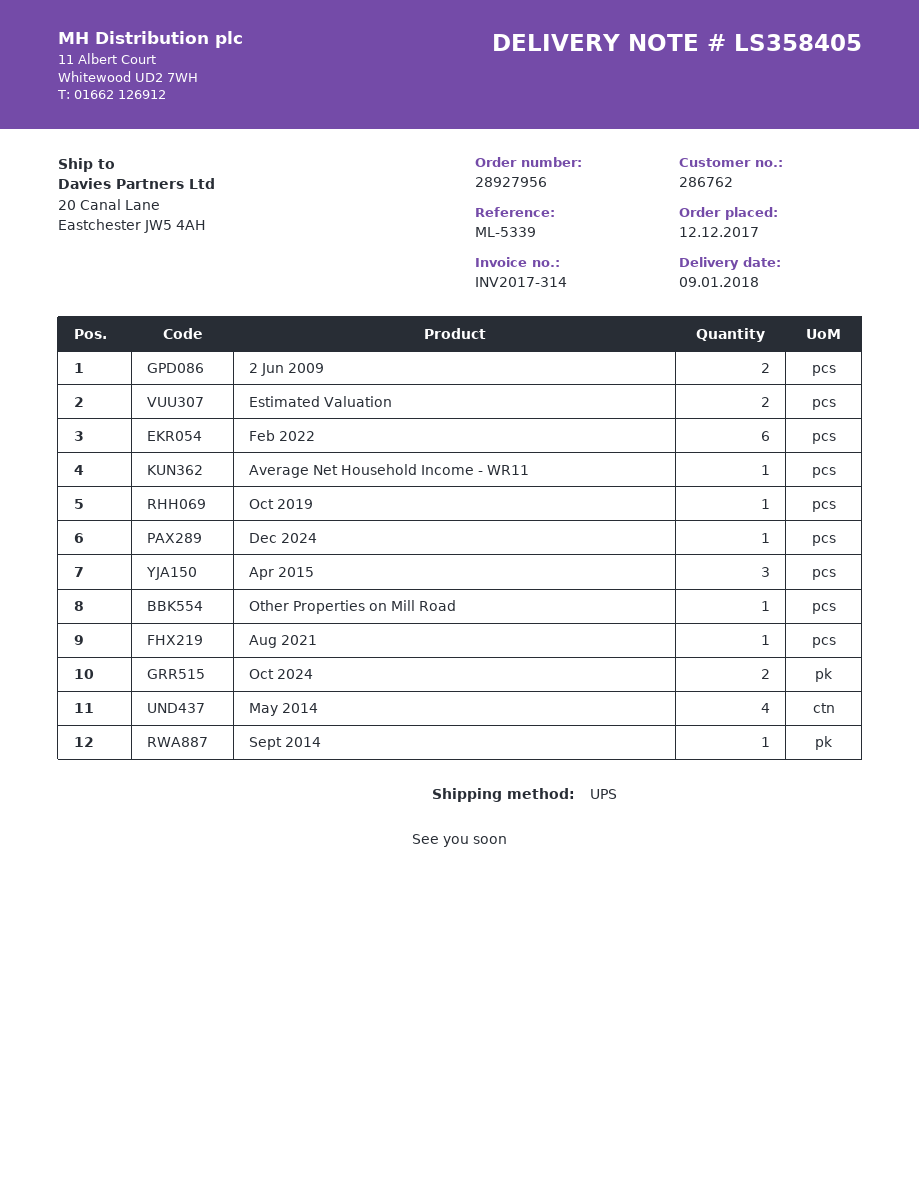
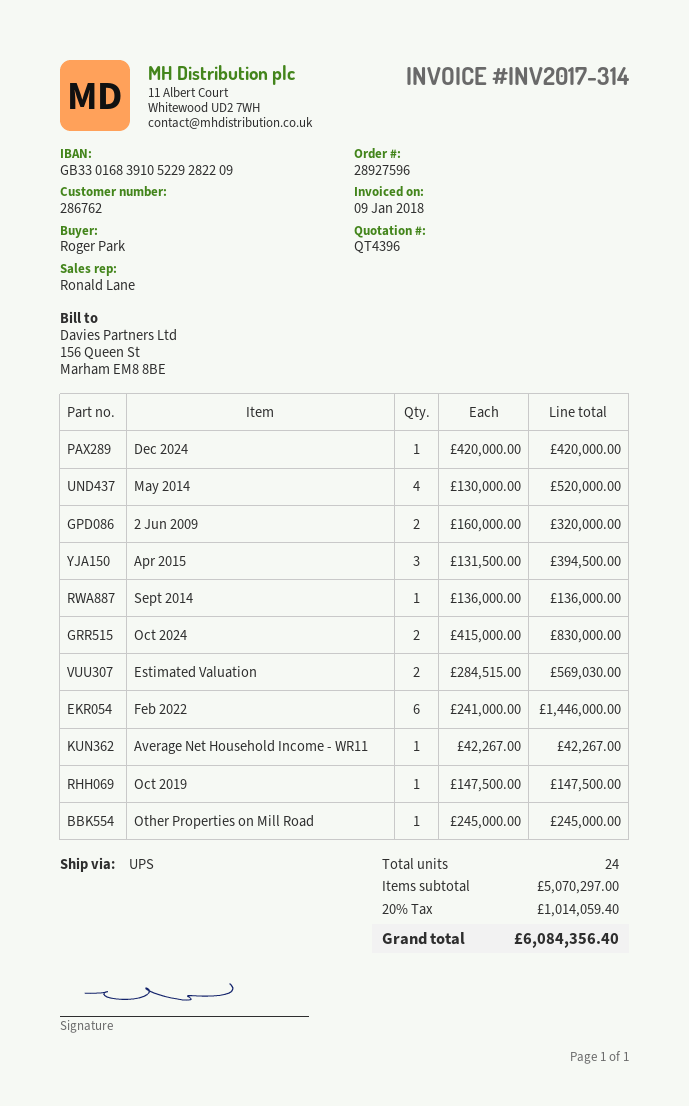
order number: 28927956 -> 28927596
Aug 2021: 1 -> none

